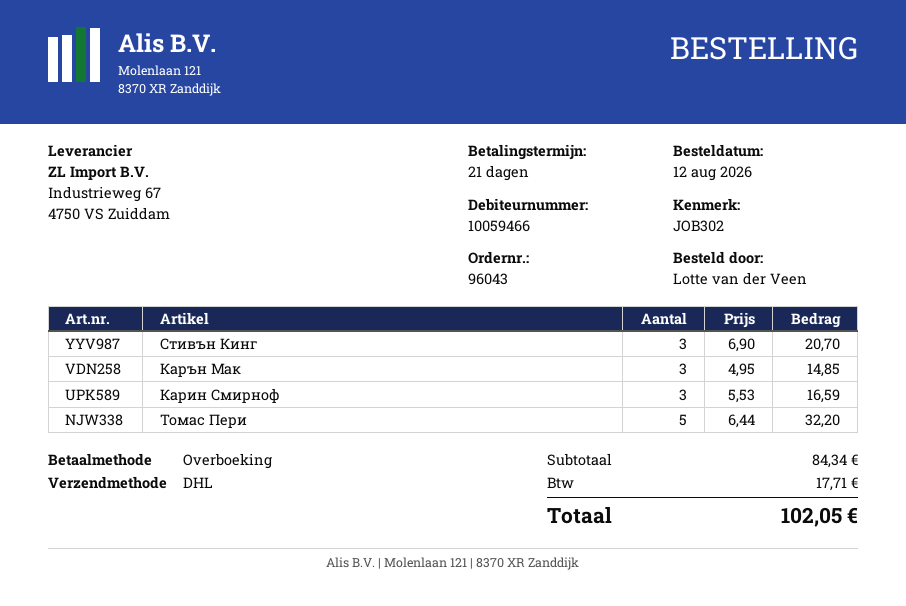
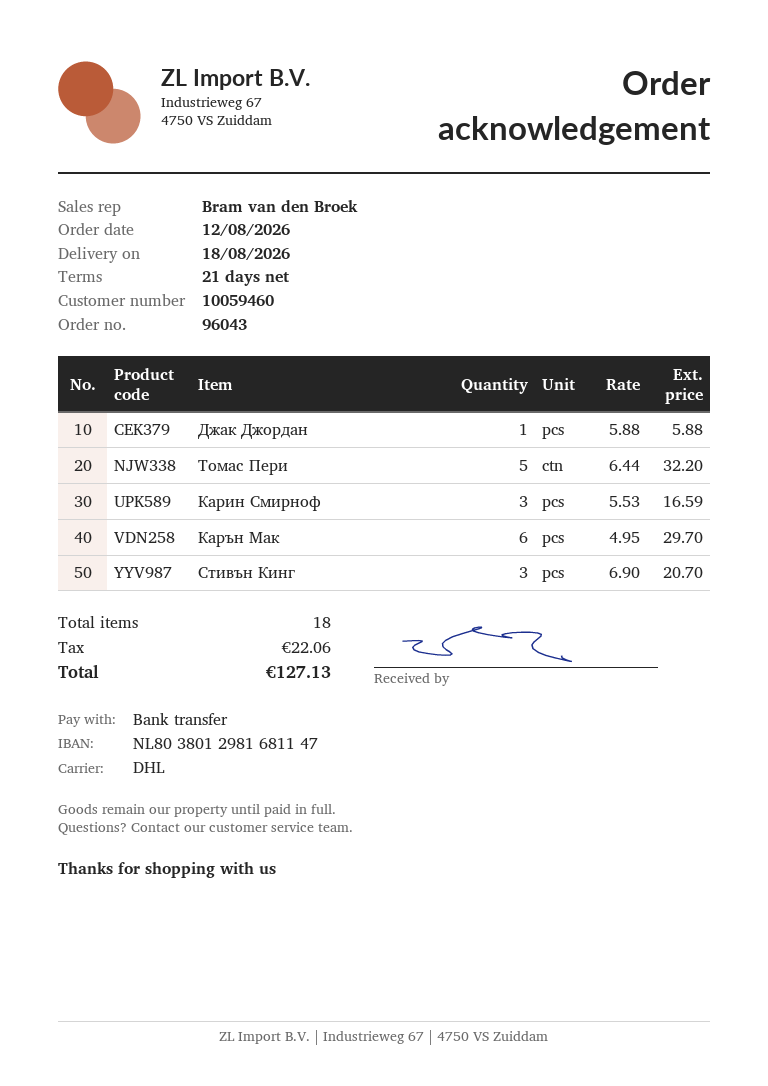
customer number: 10059466 -> 10059460
Карън Мак: 3 x 4.95 = 14.85 -> 6 x 4.95 = 29.70
Джак Джордан: none -> 1 x 5.88 = 5.88
tax: 17.71 -> 22.06
total: 102.05 -> 127.13

